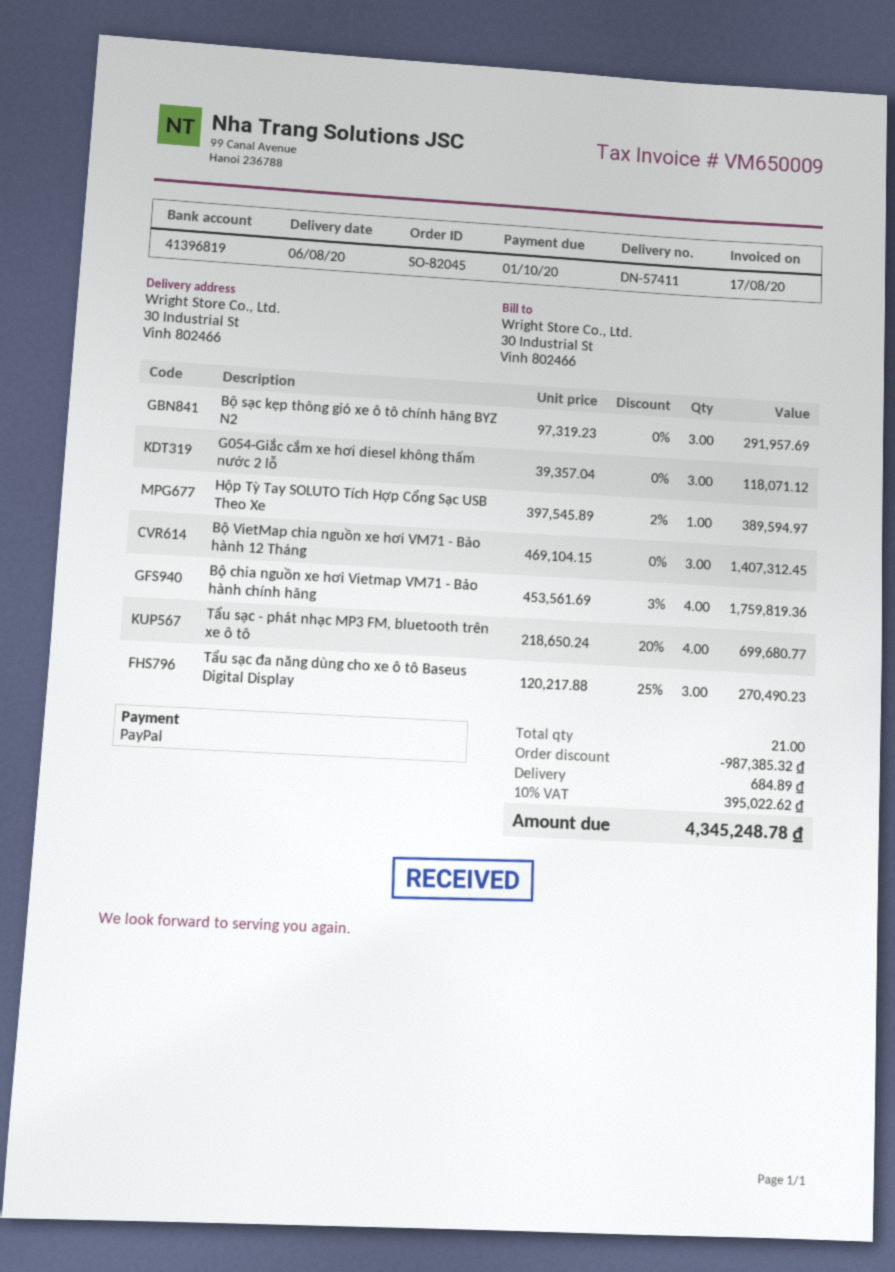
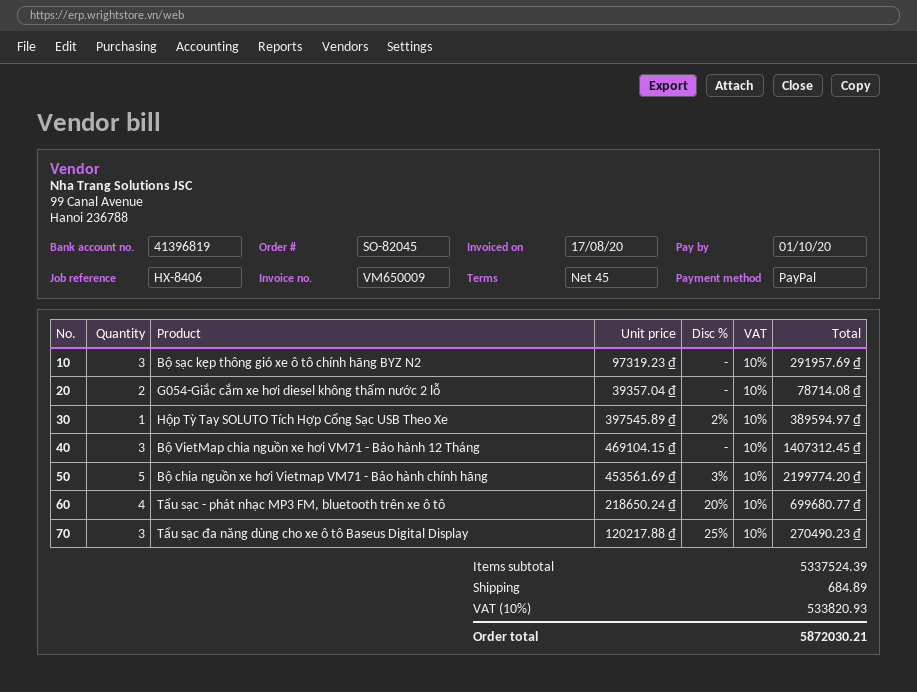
G054-Giắc cắm xe hơi diesel không thấm nước 2 lỗ: 3 x 39357.04 = 118071.12 -> 2 x 39357.04 = 78714.08
Bộ chia nguồn xe hơi Vietmap VM71 - Bảo hành chính hãng: 4 x 453561.69 - 3% = 1759819.36 -> 5 x 453561.69 - 3% = 2199774.20
discount: 987385.32 -> none
tax: 10% = 395022.62 -> 10% = 533820.93
total: 4345248.78 -> 5872030.21

